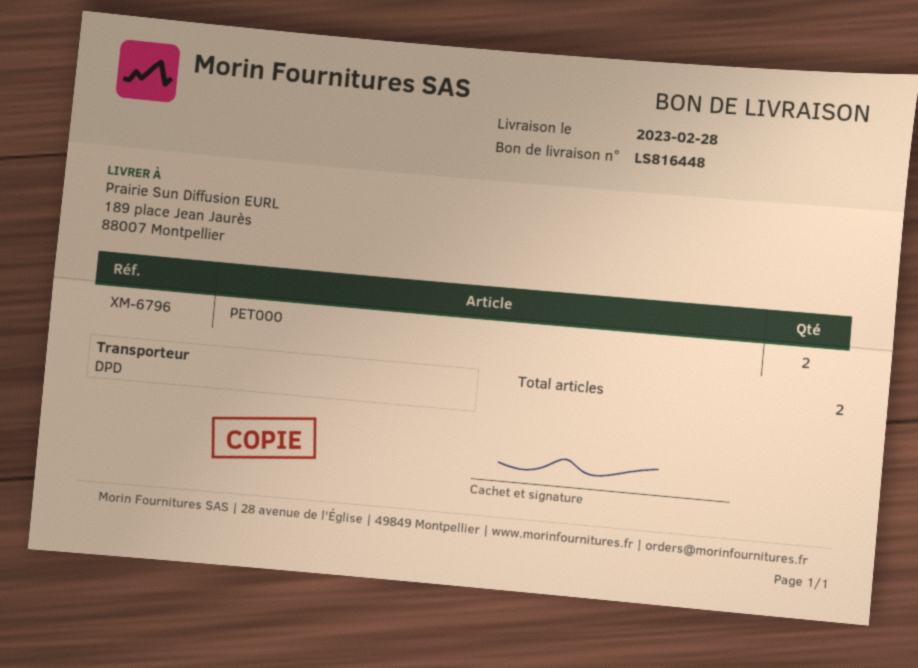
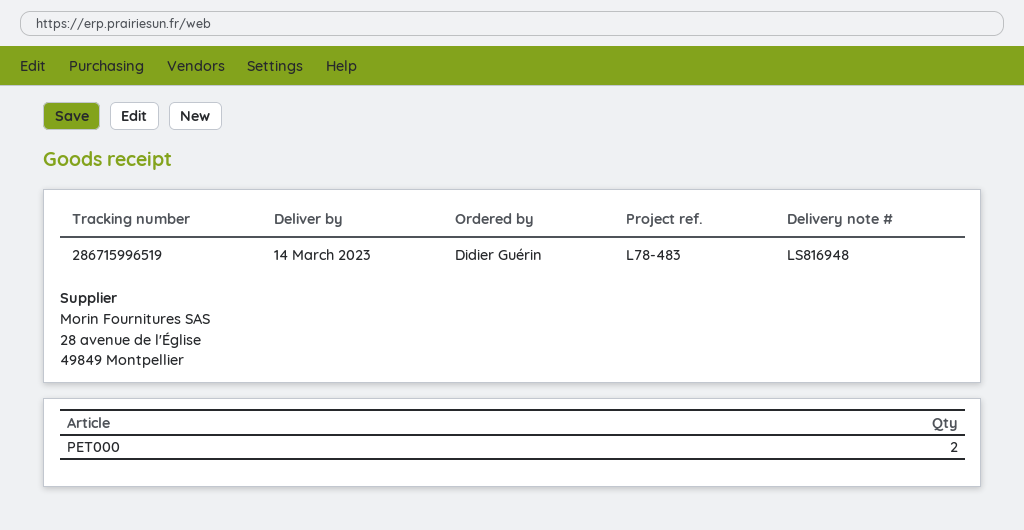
delivery note number: LS816448 -> LS816948
delivery date: 2023-02-28 -> 2023-03-14

